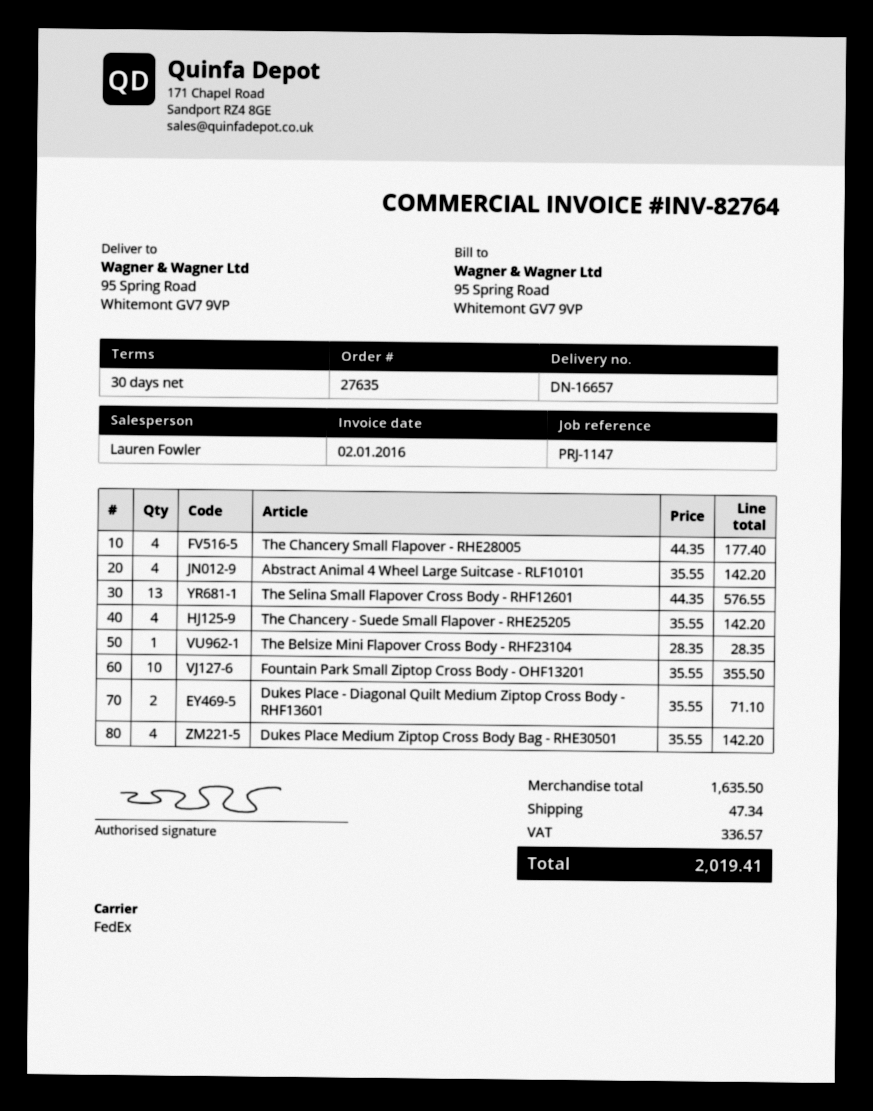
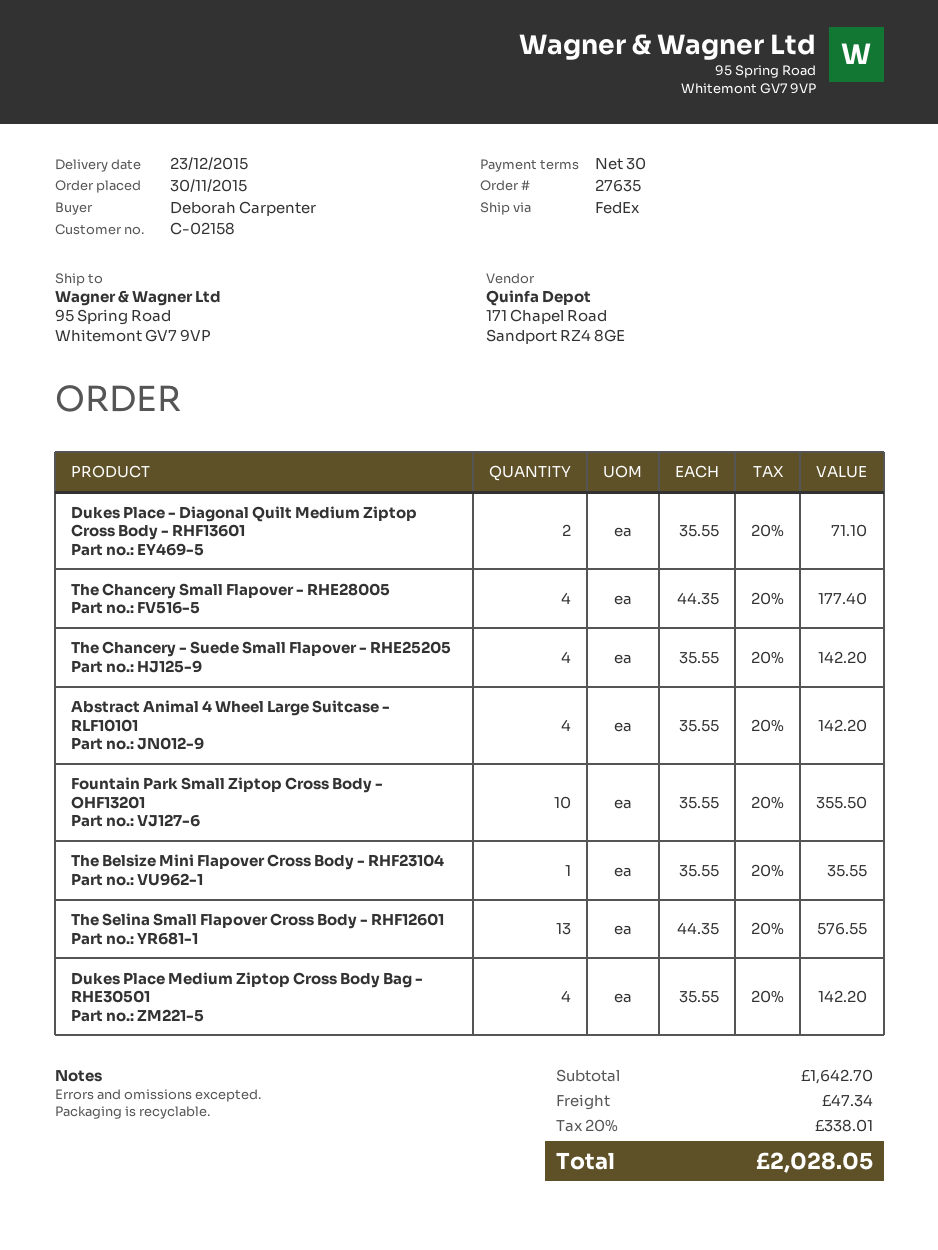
The Belsize Mini Flapover Cross Body - RHF23104: 1 x 28.35 = 28.35 -> 1 x 35.55 = 35.55
subtotal: 1635.50 -> 1642.70
tax: 336.57 -> 338.01
total: 2019.41 -> 2028.05

